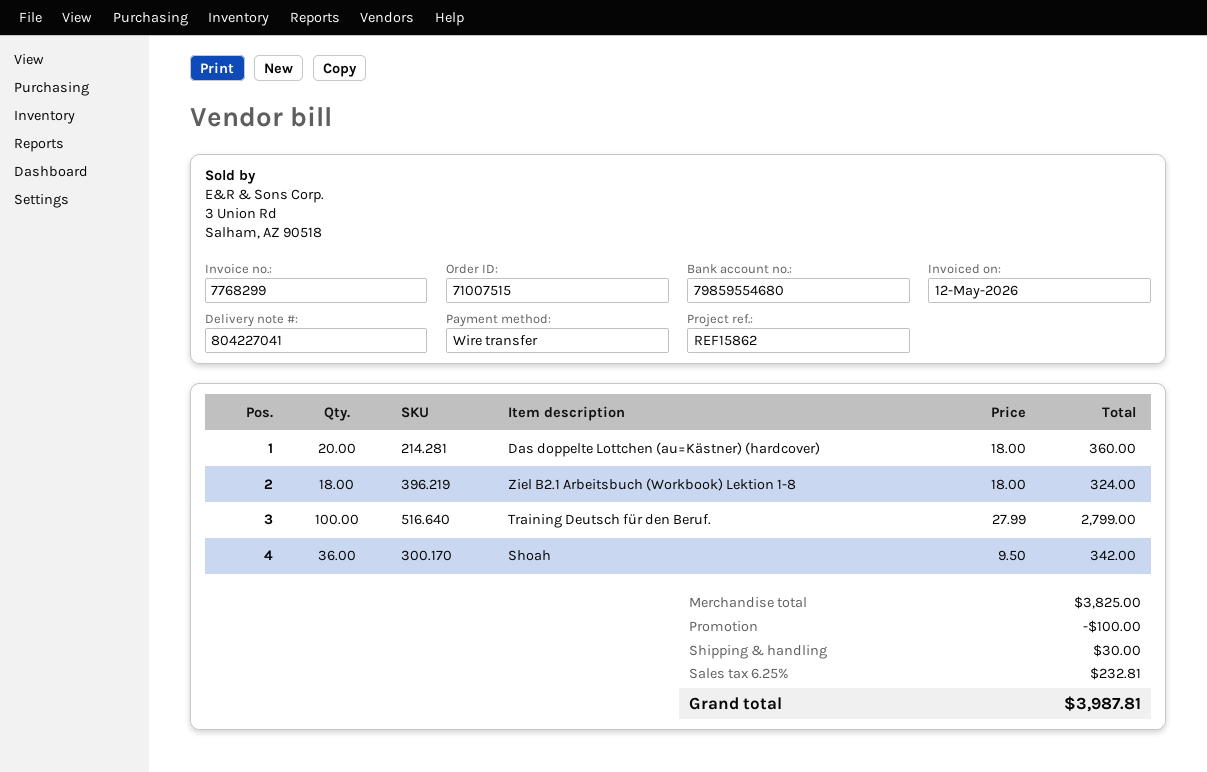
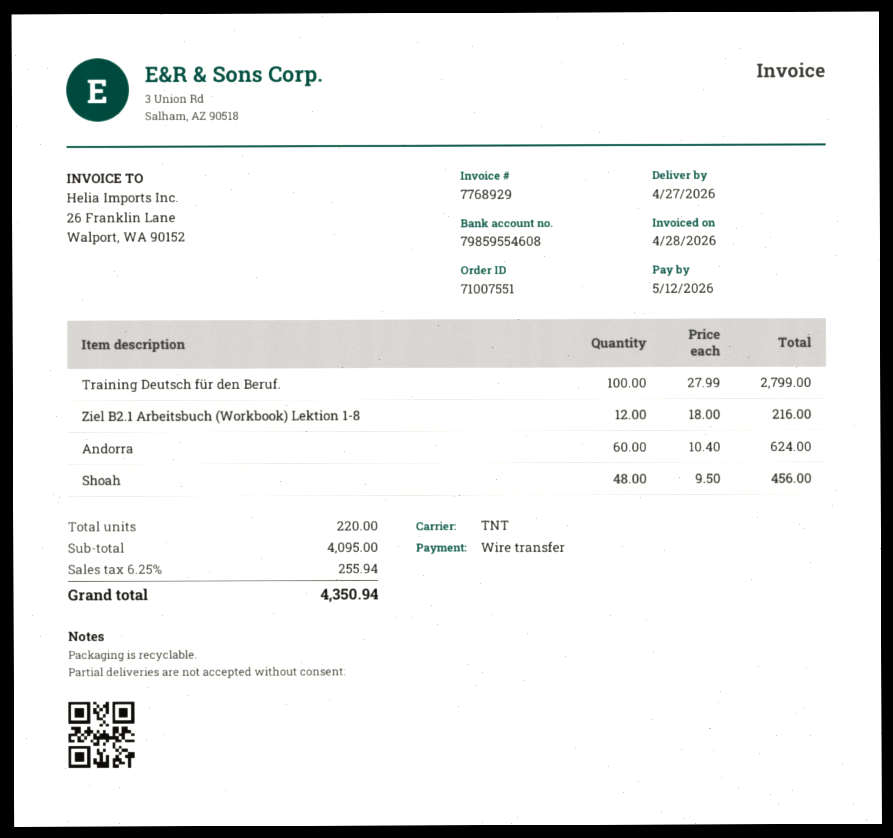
order number: 71007515 -> 71007551
invoice number: 7768299 -> 7768929
invoice date: 2026-05-12 -> 2026-04-28
bank account: 79859554680 -> 79859554608
Das doppelte Lottchen (au=Kästner) (hardcover): 20 x 18.00 = 360.00 -> none
Ziel B2.1 Arbeitsbuch (Workbook) Lektion 1-8: 18 x 18.00 = 324.00 -> 12 x 18.00 = 216.00
Shoah: 36 x 9.50 = 342.00 -> 48 x 9.50 = 456.00
Andorra: none -> 60 x 10.40 = 624.00
subtotal: 3825.00 -> 4095.00
discount: 100.00 -> none
shipping: 30.00 -> none
tax: 6.25% = 232.81 -> 6.25% = 255.94
total: 3987.81 -> 4350.94

